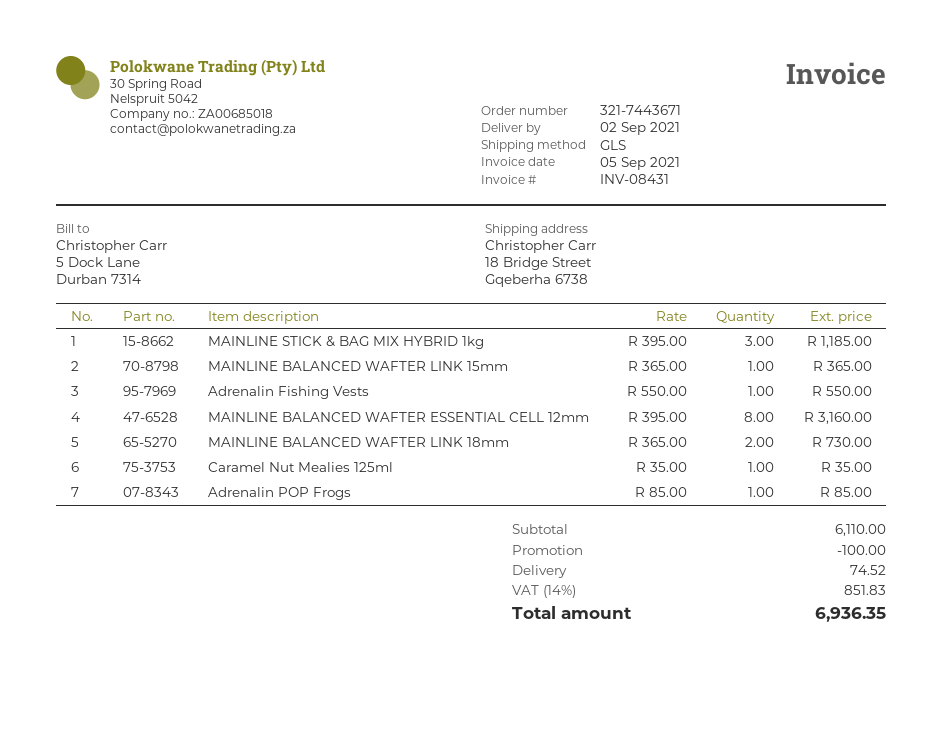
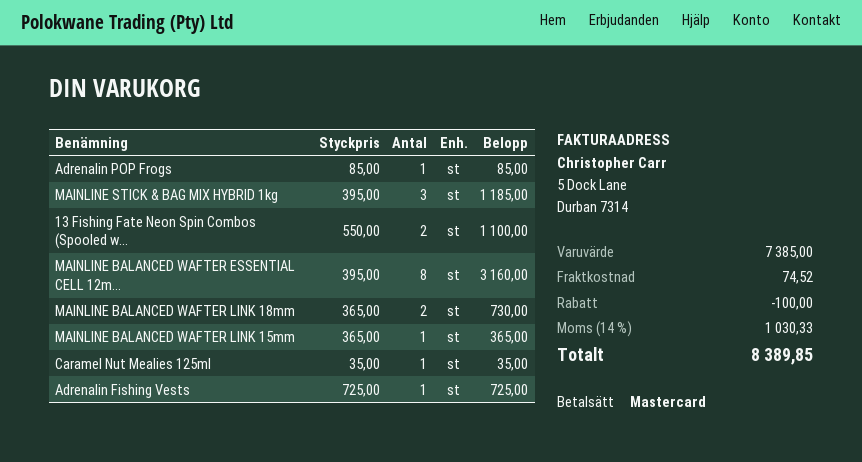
Adrenalin Fishing Vests: 1 x 550.00 = 550.00 -> 1 x 725.00 = 725.00
13 Fishing Fate Neon Spin Combos (Spooled w...: none -> 2 x 550.00 = 1100.00
subtotal: 6110.00 -> 7385.00
tax: 14% = 851.83 -> 14% = 1030.33
total: 6936.35 -> 8389.85

